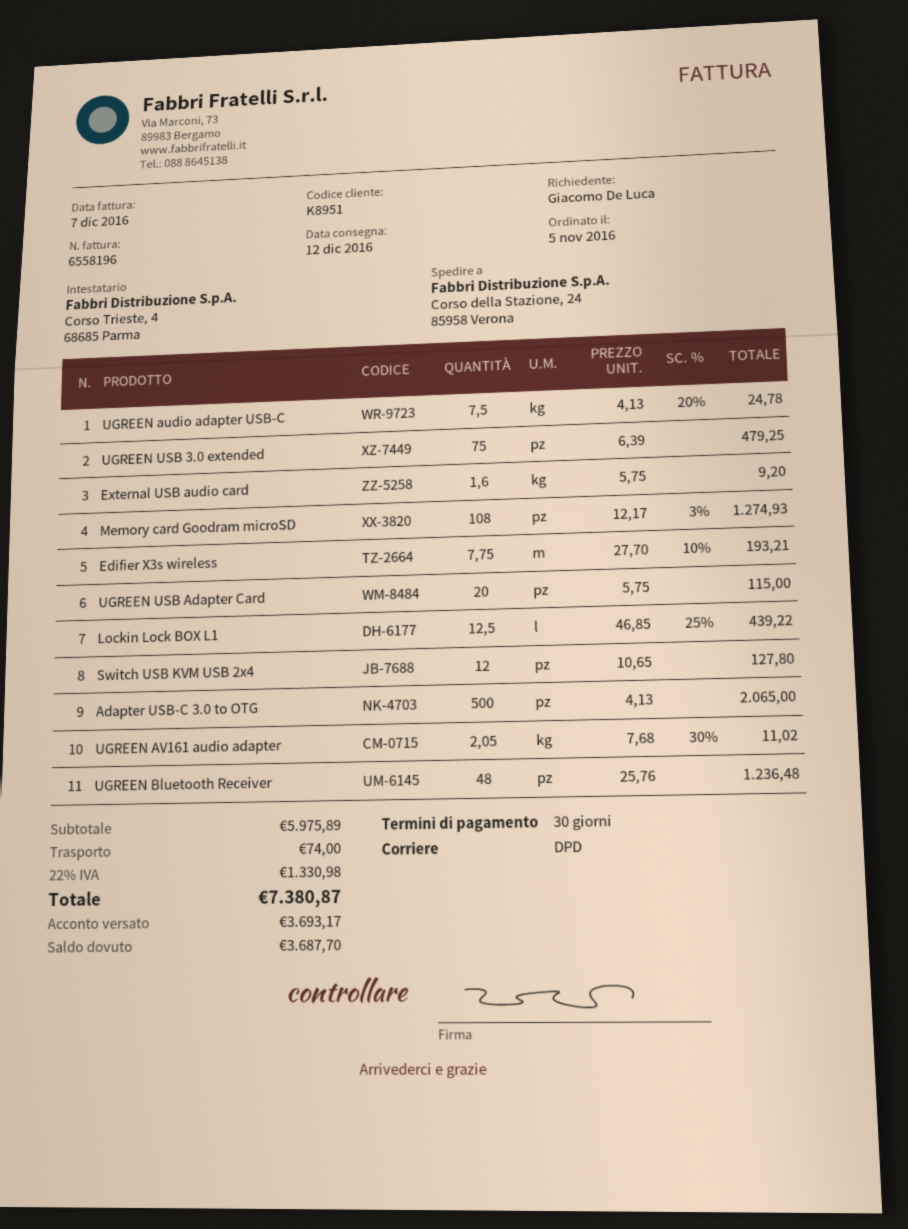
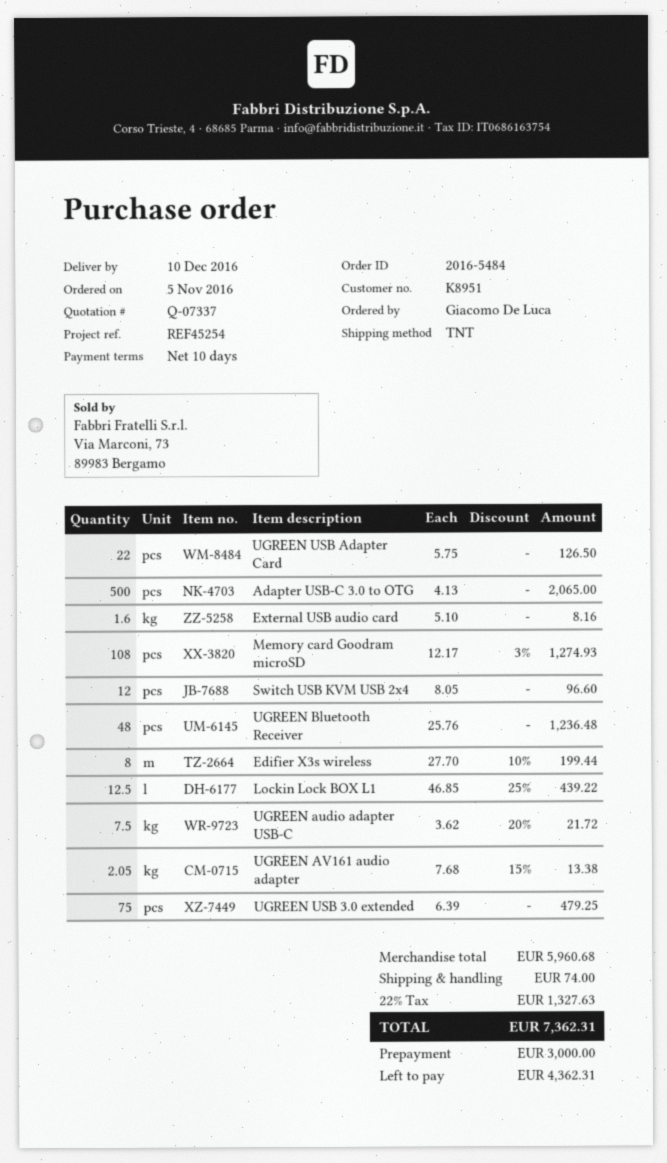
delivery date: 2016-12-12 -> 2016-12-10
payment terms: 30 days -> 10 days
shipping method: DPD -> TNT
UGREEN audio adapter USB-C: 7.5 x 4.13 - 20% = 24.78 -> 7.5 x 3.62 - 20% = 21.72
External USB audio card: 1.6 x 5.75 = 9.20 -> 1.6 x 5.10 = 8.16
Edifier X3s wireless: 7.75 x 27.70 - 10% = 193.21 -> 8 x 27.70 - 10% = 199.44
UGREEN USB Adapter Card: 20 x 5.75 = 115.00 -> 22 x 5.75 = 126.50
Switch USB KVM USB 2x4: 12 x 10.65 = 127.80 -> 12 x 8.05 = 96.60
UGREEN AV161 audio adapter: 2.05 x 7.68 - 30% = 11.02 -> 2.05 x 7.68 - 15% = 13.38
subtotal: 5975.89 -> 5960.68
tax: 22% = 1330.98 -> 22% = 1327.63
total: 7380.87 -> 7362.31
deposit: 3693.17 -> 3000.00
balance: 3687.70 -> 4362.31

